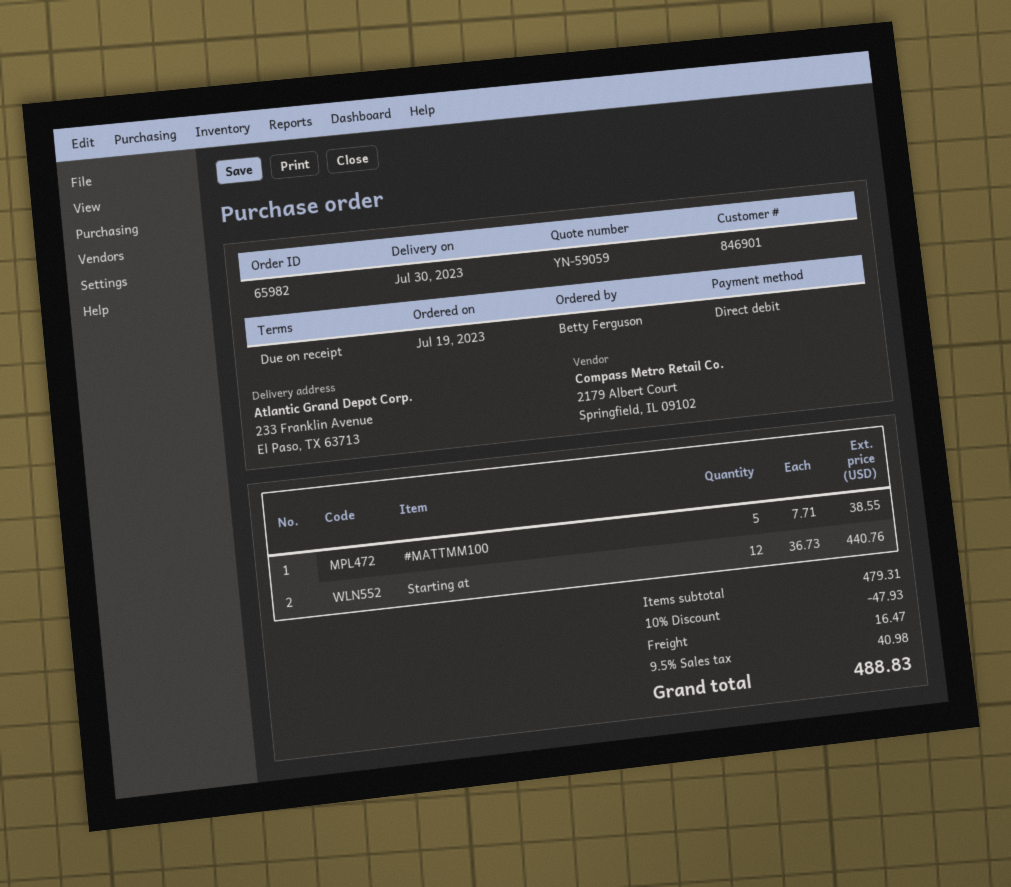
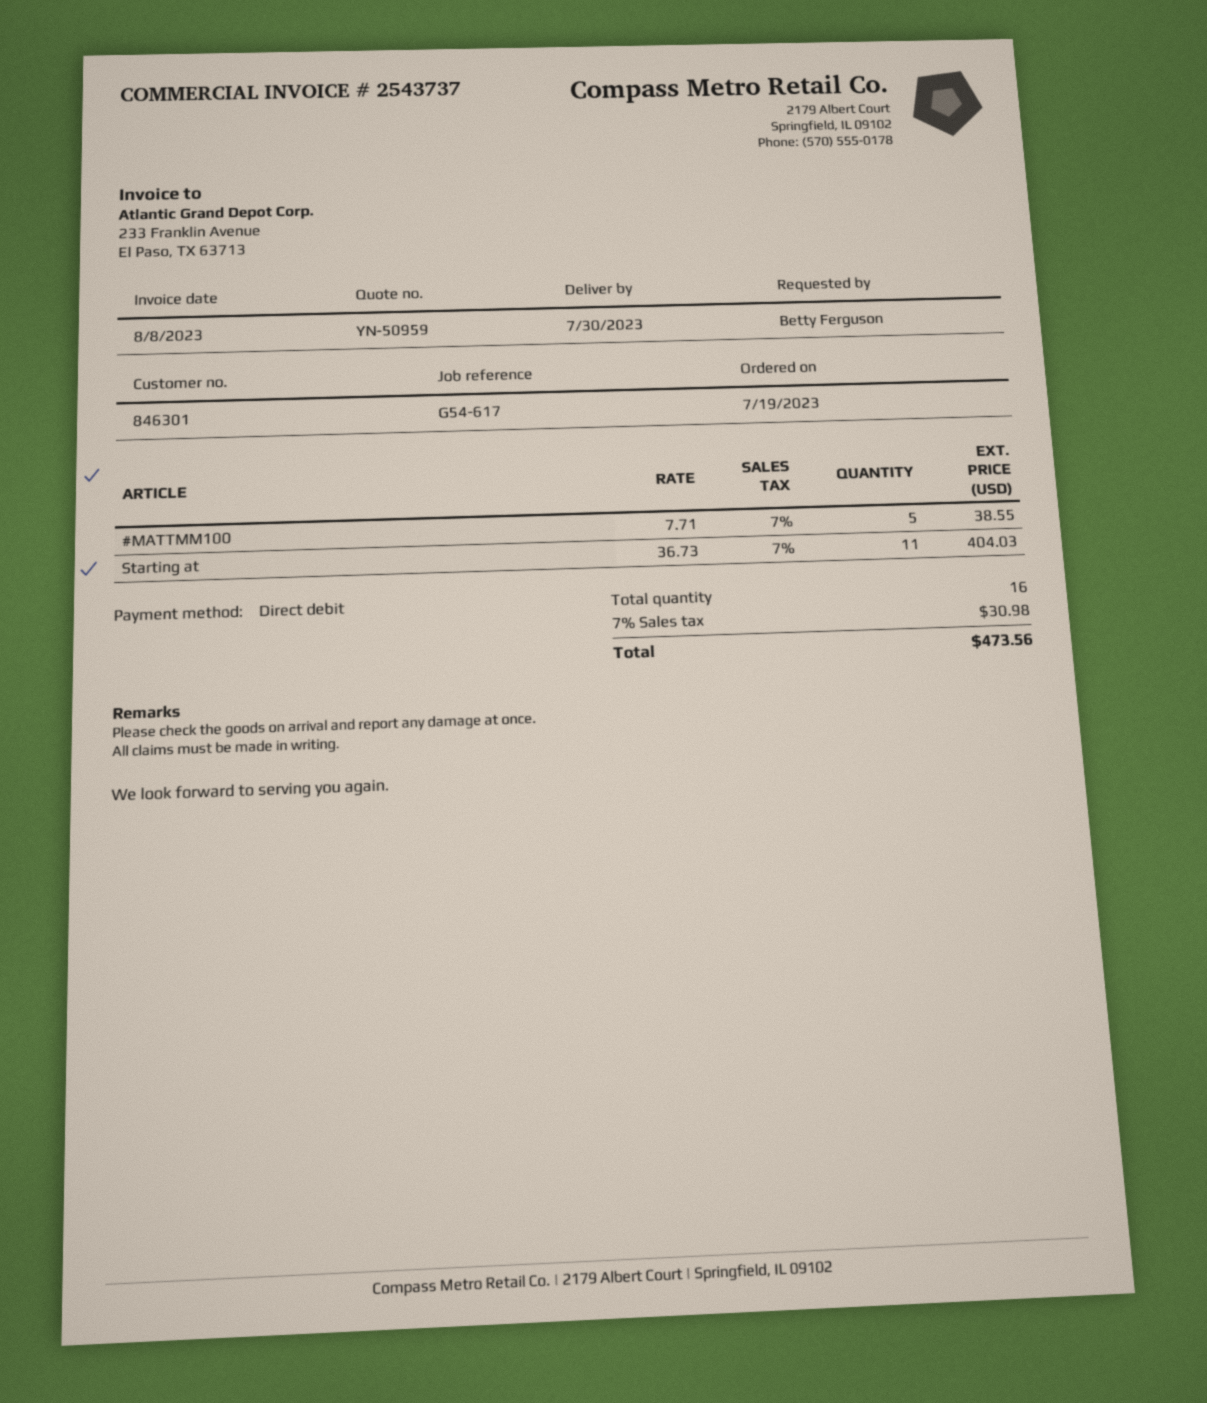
quote number: YN-59059 -> YN-50959
customer number: 846901 -> 846301
Starting at: 12 x 36.73 = 440.76 -> 11 x 36.73 = 404.03
discount: 10% = 47.93 -> none
shipping: 16.47 -> none
tax: 9.5% = 40.98 -> 7% = 30.98
total: 488.83 -> 473.56

